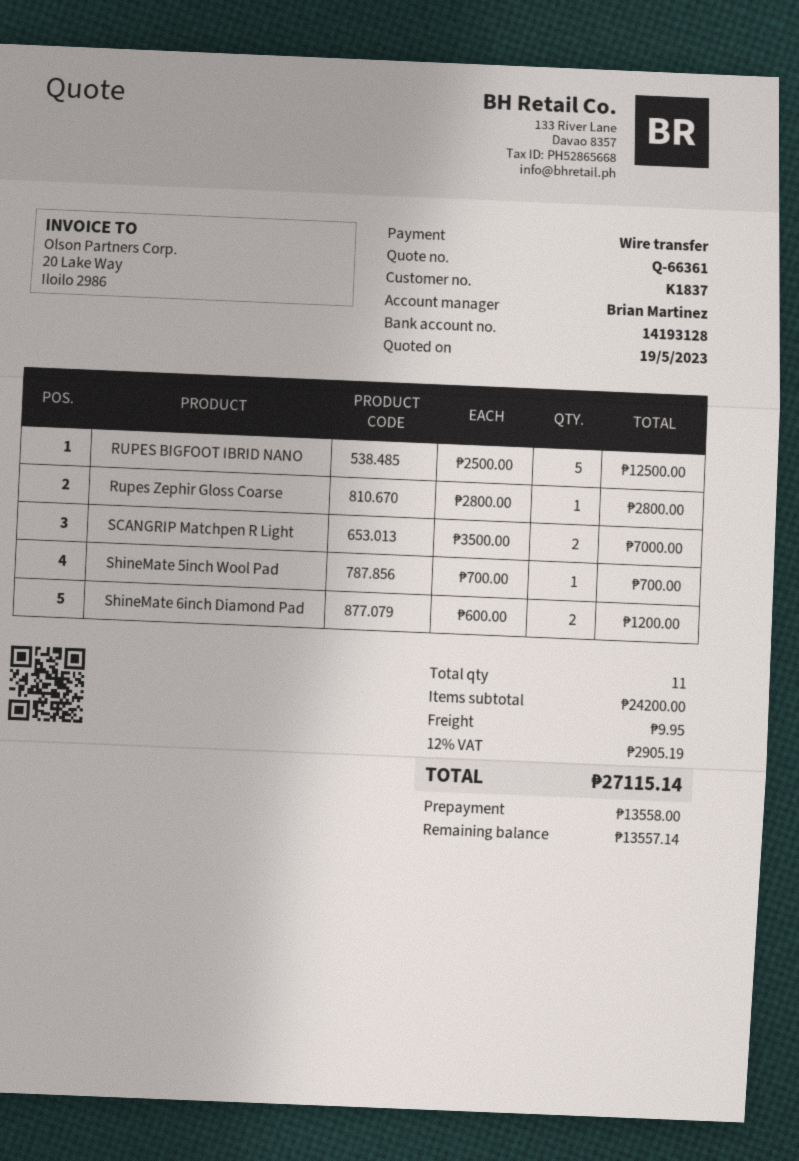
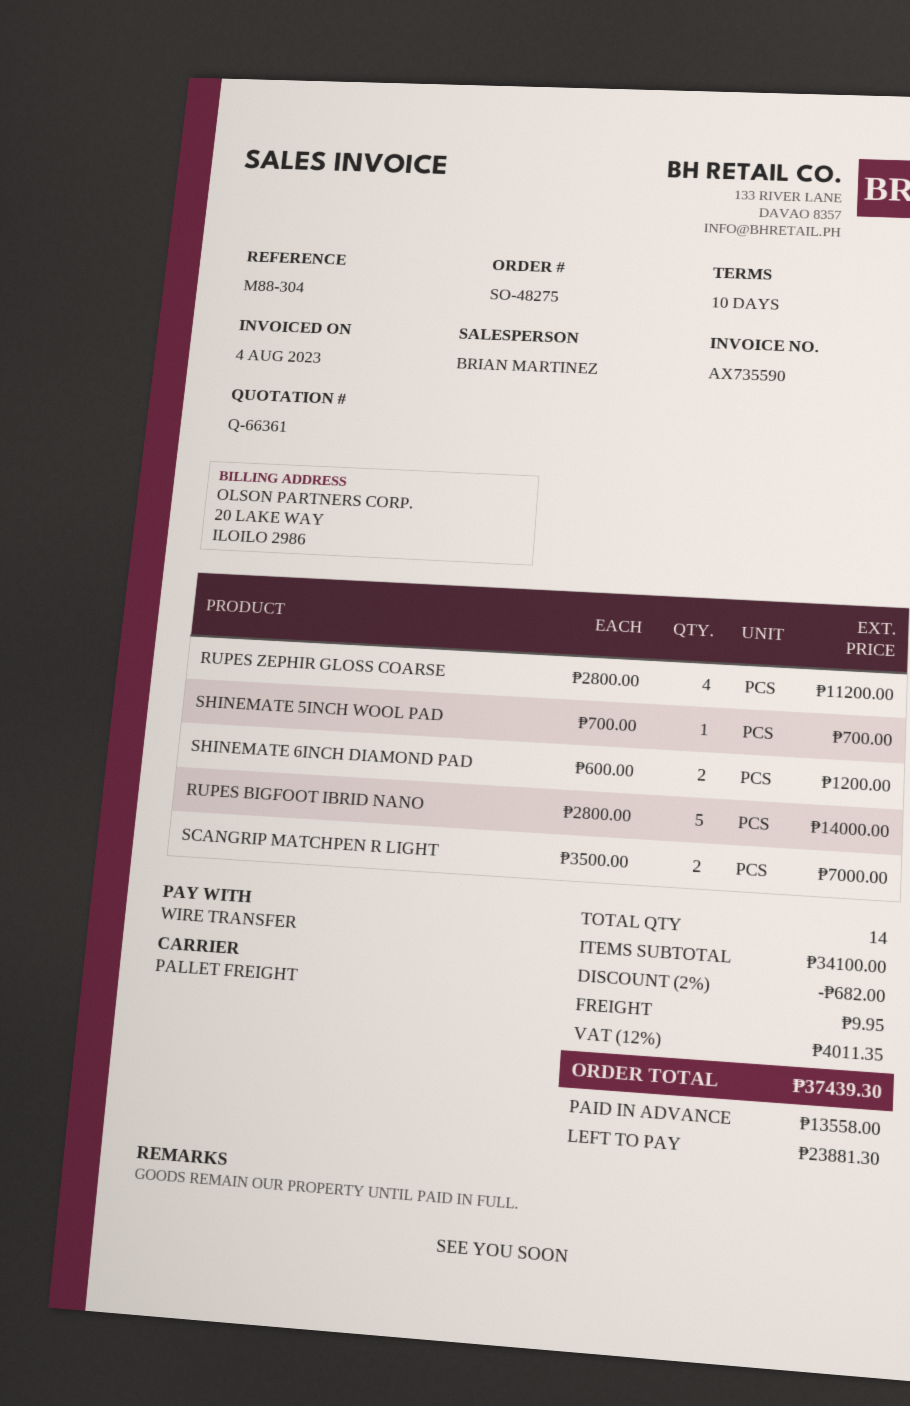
RUPES BIGFOOT IBRID NANO: 5 x 2500.00 = 12500.00 -> 5 x 2800.00 = 14000.00
Rupes Zephir Gloss Coarse: 1 x 2800.00 = 2800.00 -> 4 x 2800.00 = 11200.00
total quantity: 11 -> 14
subtotal: 24200.00 -> 34100.00
discount: none -> 2% = 682.00
tax: 12% = 2905.19 -> 12% = 4011.35
total: 27115.14 -> 37439.30
balance: 13557.14 -> 23881.30

